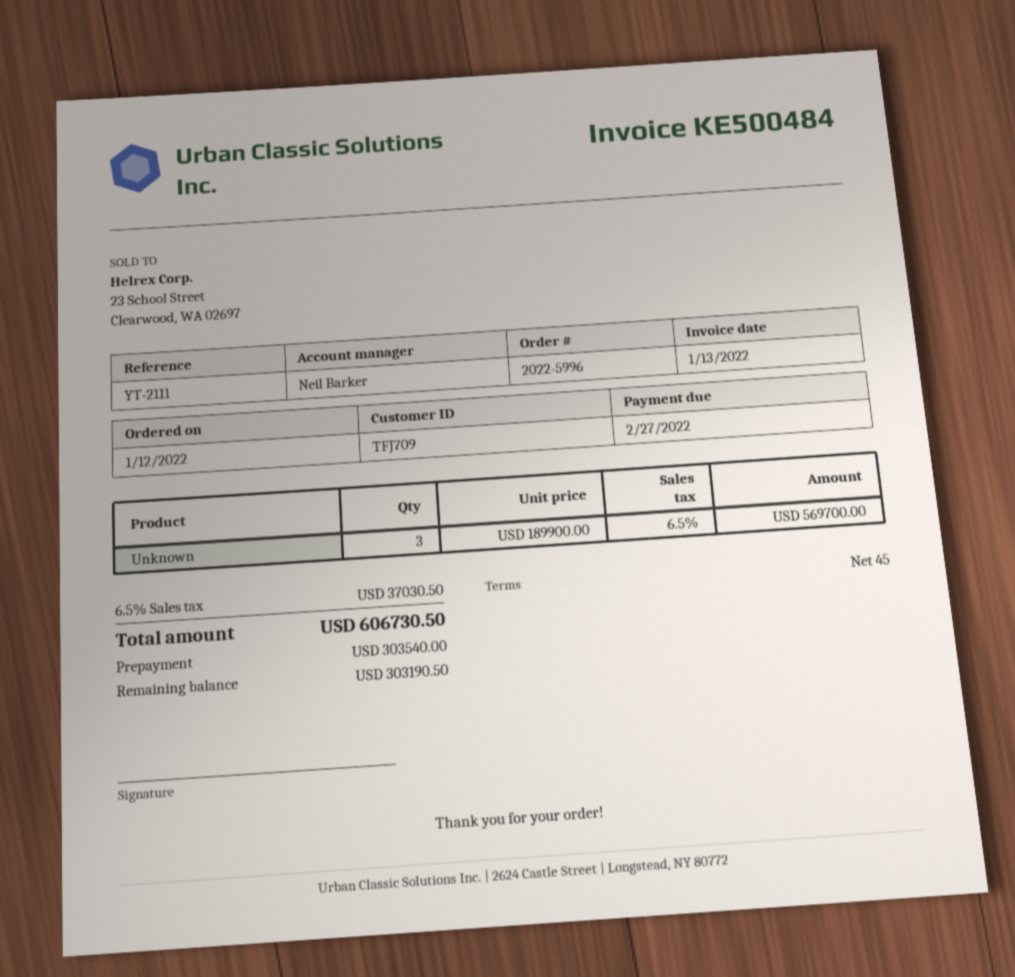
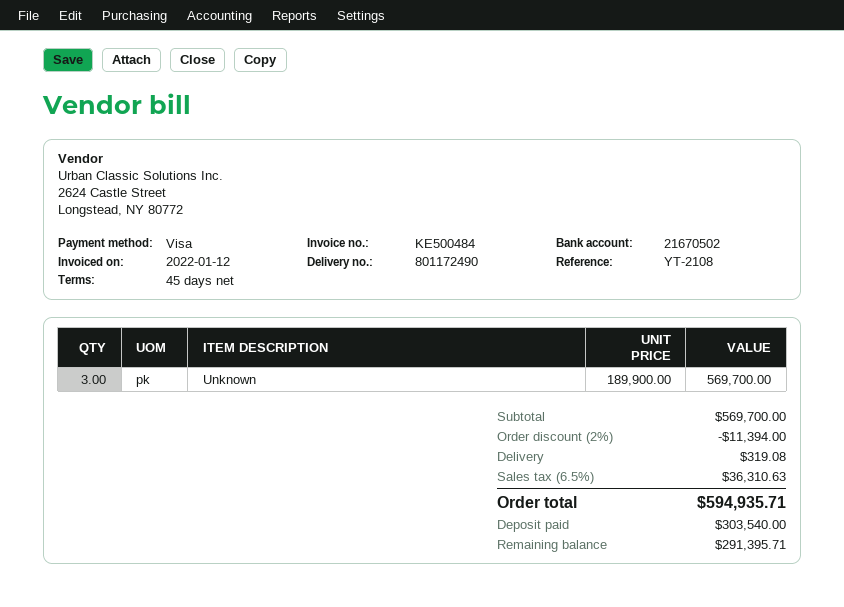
invoice date: 2022-01-13 -> 2022-01-12
reference: YT-2111 -> YT-2108
discount: none -> 2% = 11394.00
shipping: none -> 319.08
tax: 6.5% = 37030.50 -> 6.5% = 36310.63
total: 606730.50 -> 594935.71
balance: 303190.50 -> 291395.71

